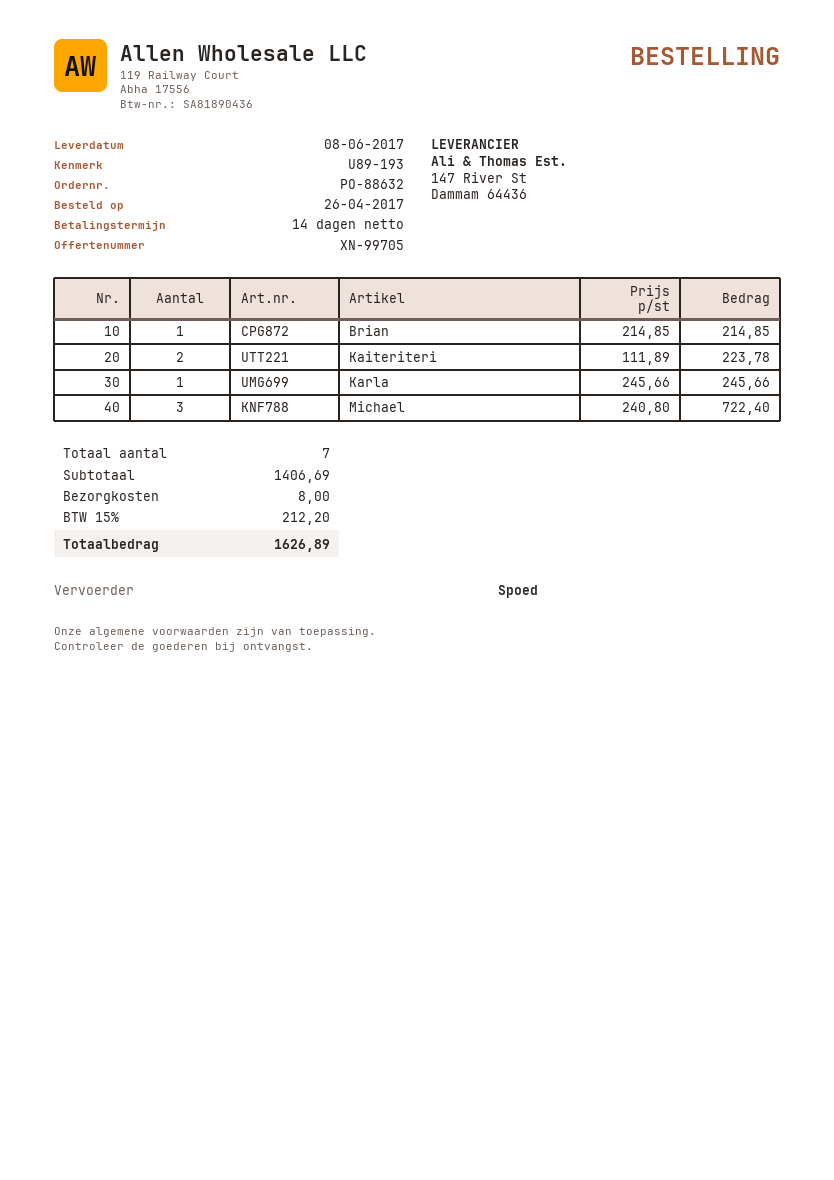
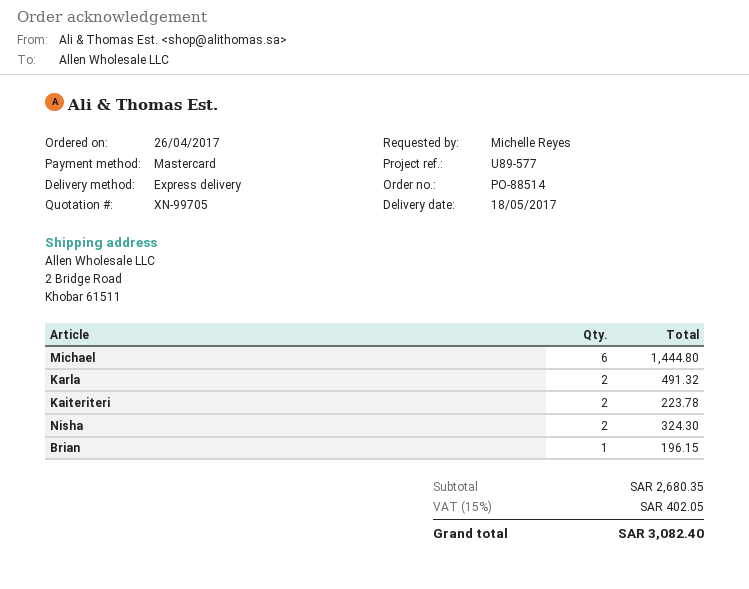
order number: PO-88632 -> PO-88514
delivery date: 2017-06-08 -> 2017-05-18
reference: U89-193 -> U89-577
Brian: 1 for 214.85 -> 1 for 196.15
Karla: 1 for 245.66 -> 2 for 491.32
Michael: 3 for 722.40 -> 6 for 1444.80
Nisha: none -> 2 for 324.30
subtotal: 1406.69 -> 2680.35
shipping: 8.00 -> none
tax: 15% = 212.20 -> 15% = 402.05
total: 1626.89 -> 3082.40

